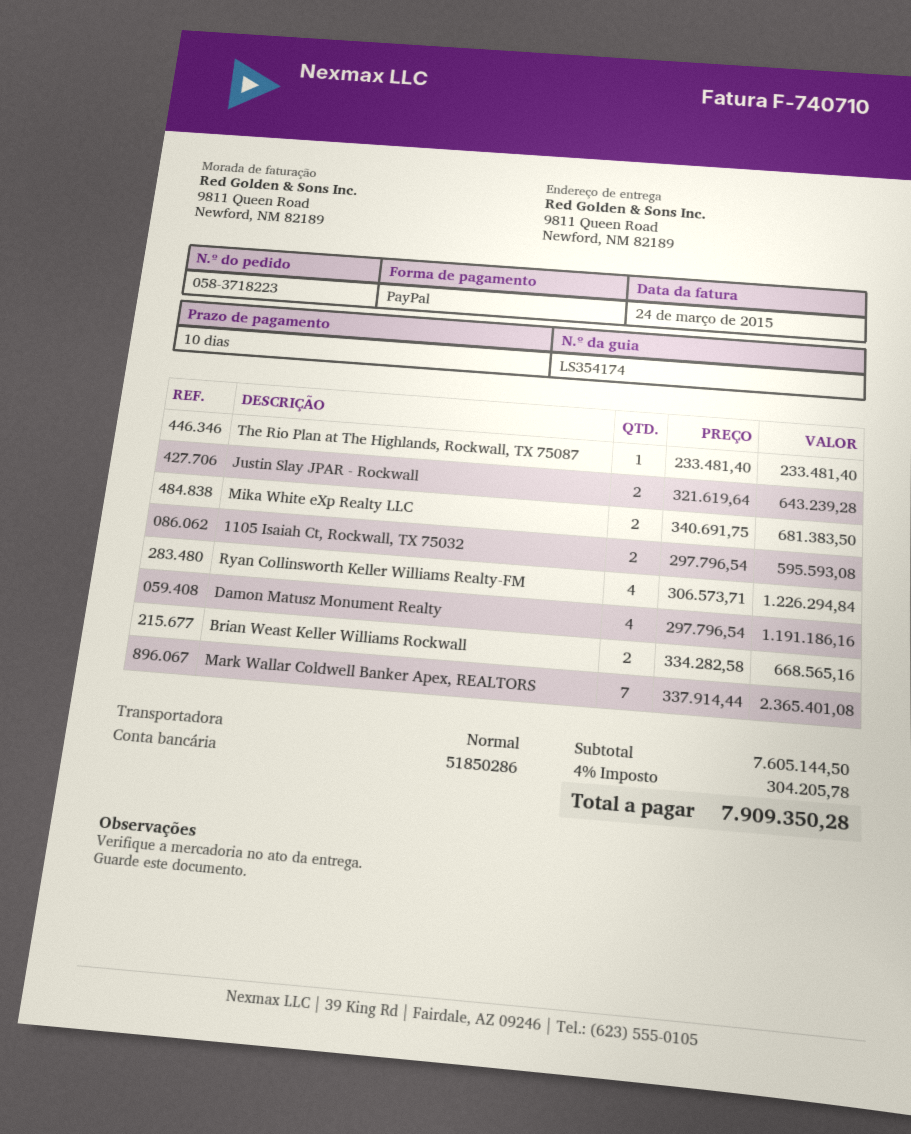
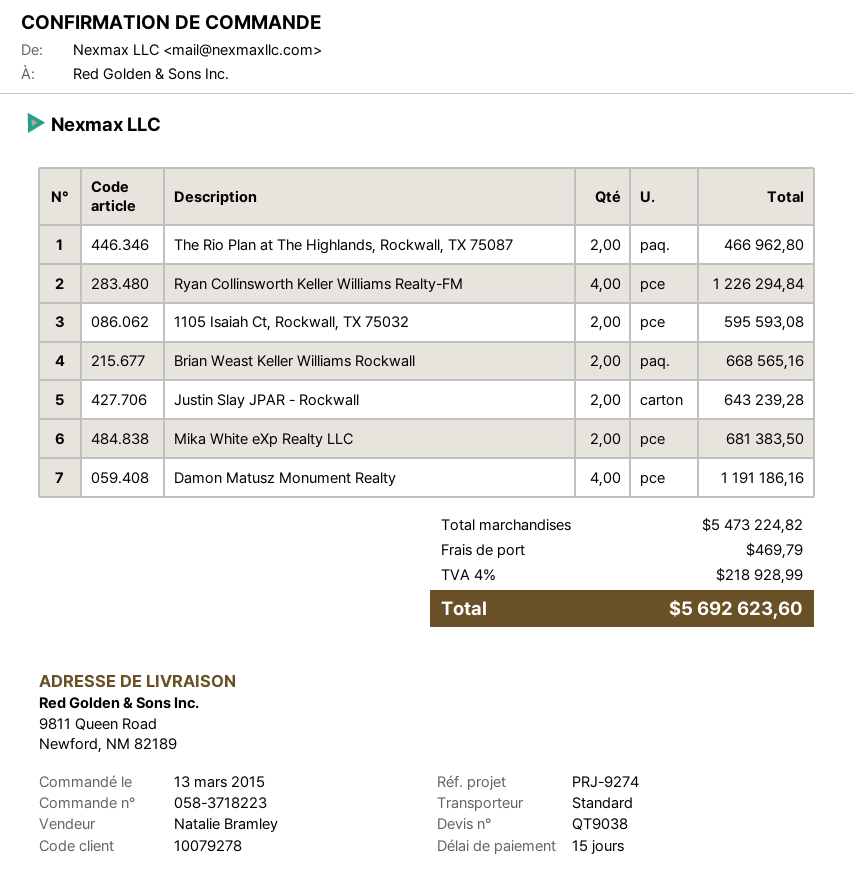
payment terms: 10 days -> 15 days
The Rio Plan at The Highlands, Rockwall, TX 75087: 1 for 233481.40 -> 2 for 466962.80
Mark Wallar Coldwell Banker Apex, REALTORS: 7 for 2365401.08 -> none
subtotal: 7605144.50 -> 5473224.82
shipping: none -> 469.79
tax: 4% = 304205.78 -> 4% = 218928.99
total: 7909350.28 -> 5692623.60

